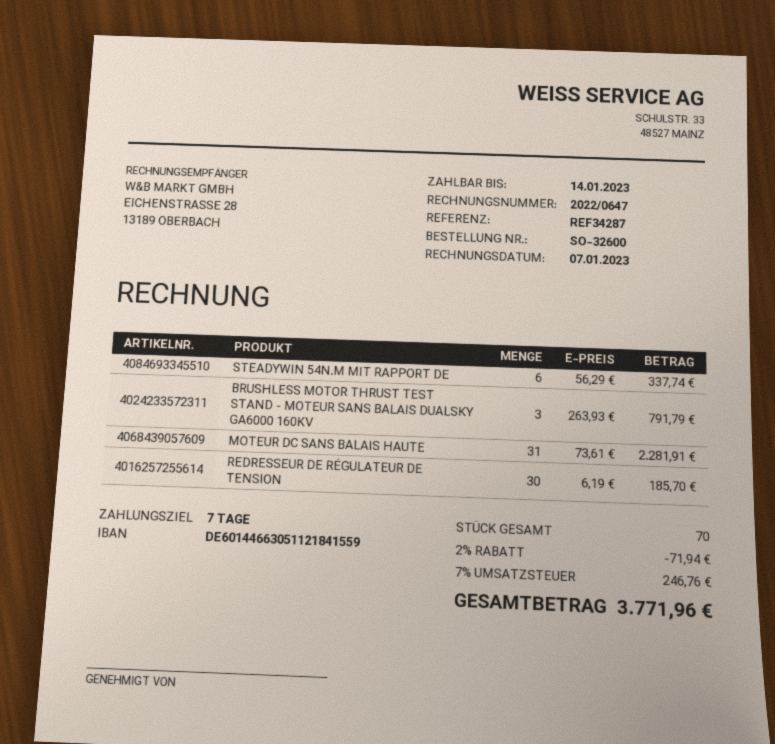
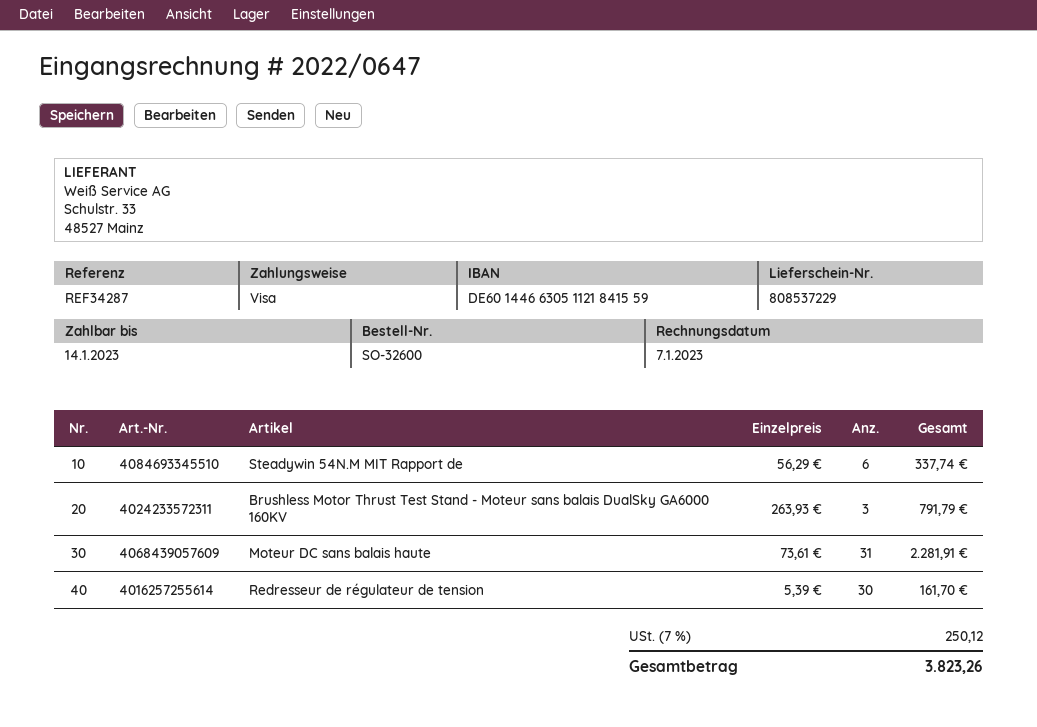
REDRESSEUR DE RÉGULATEUR DE TENSION: 30 x 6.19 = 185.70 -> 30 x 5.39 = 161.70
discount: 2% = 71.94 -> none
tax: 7% = 246.76 -> 7% = 250.12
total: 3771.96 -> 3823.26

